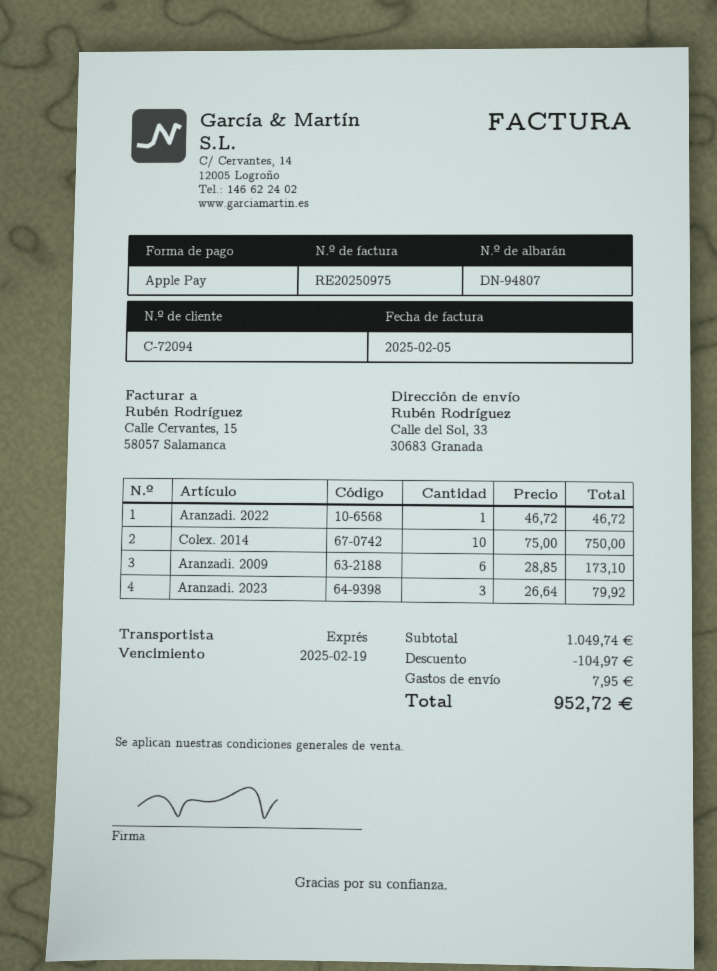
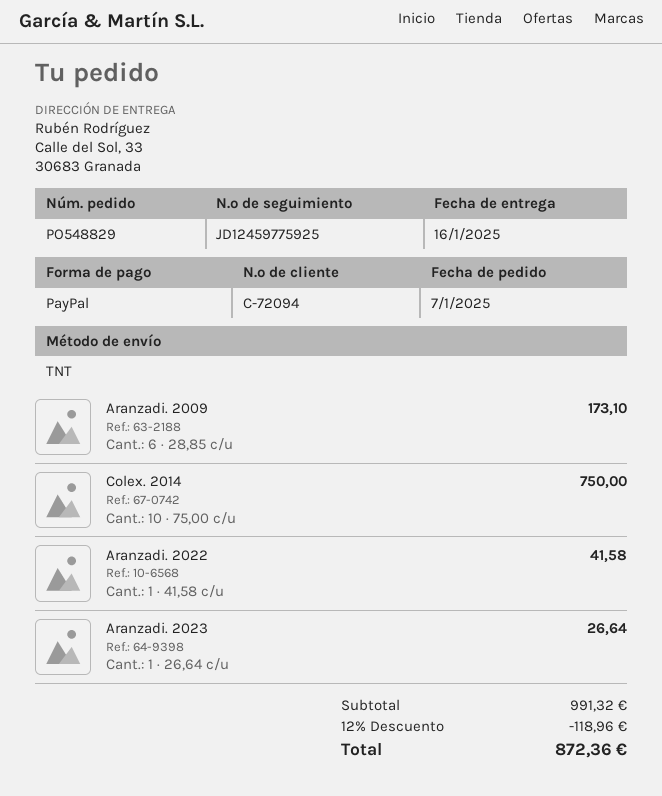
payment method: Apple Pay -> PayPal
shipping method: express -> TNT
Aranzadi. 2022: 1 x 46.72 = 46.72 -> 1 x 41.58 = 41.58
Aranzadi. 2023: 3 x 26.64 = 79.92 -> 1 x 26.64 = 26.64
subtotal: 1049.74 -> 991.32
discount: 104.97 -> 118.96
shipping: 7.95 -> none
total: 952.72 -> 872.36

